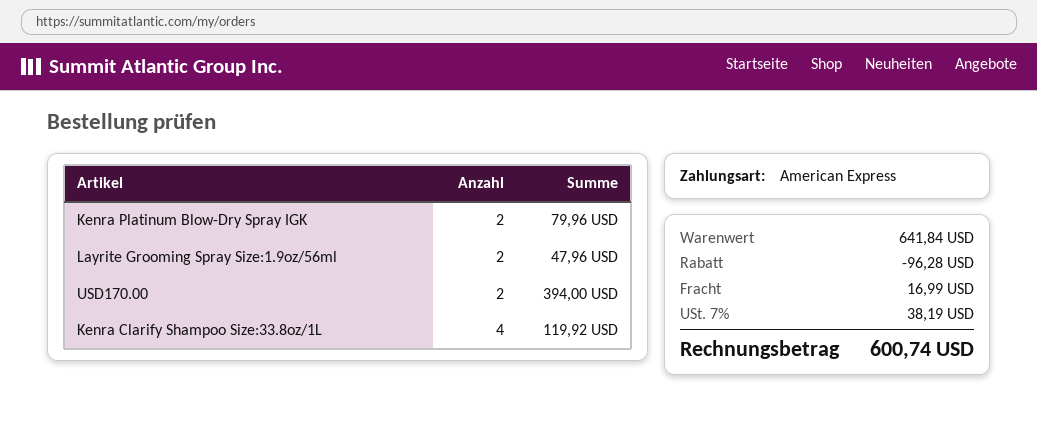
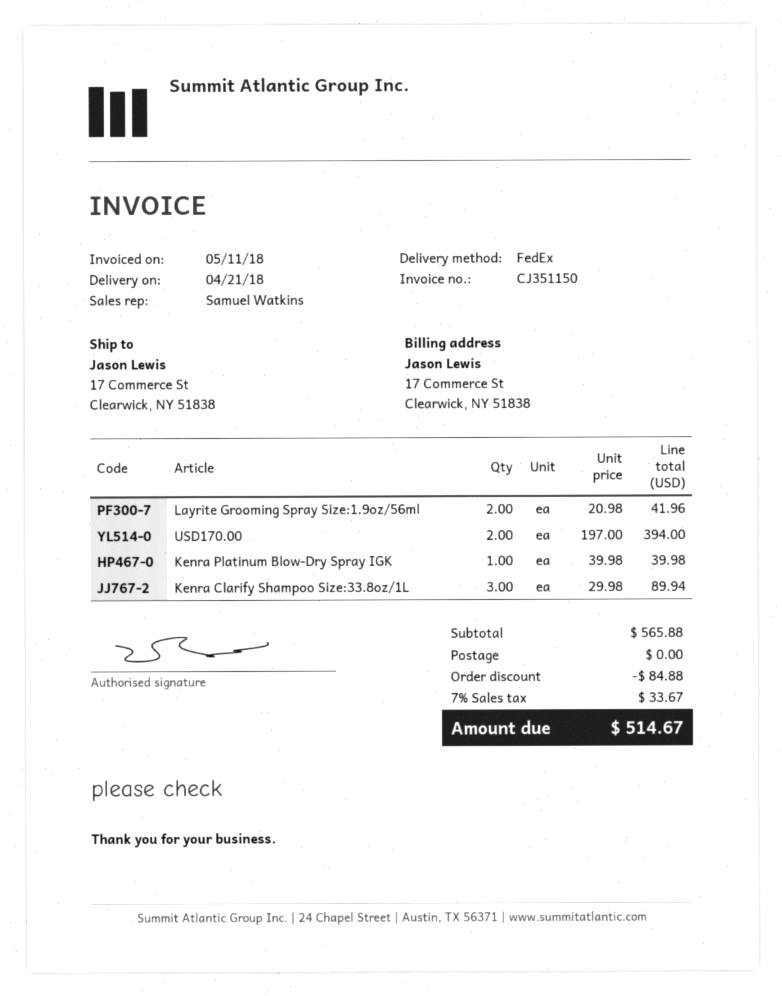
Kenra Platinum Blow-Dry Spray IGK: 2 for 79.96 -> 1 for 39.98
Layrite Grooming Spray Size:1.9oz/56ml: 2 for 47.96 -> 2 for 41.96
Kenra Clarify Shampoo Size:33.8oz/1L: 4 for 119.92 -> 3 for 89.94
subtotal: 641.84 -> 565.88
discount: 96.28 -> 84.88
shipping: 16.99 -> 0.00
tax: 7% = 38.19 -> 7% = 33.67
total: 600.74 -> 514.67

